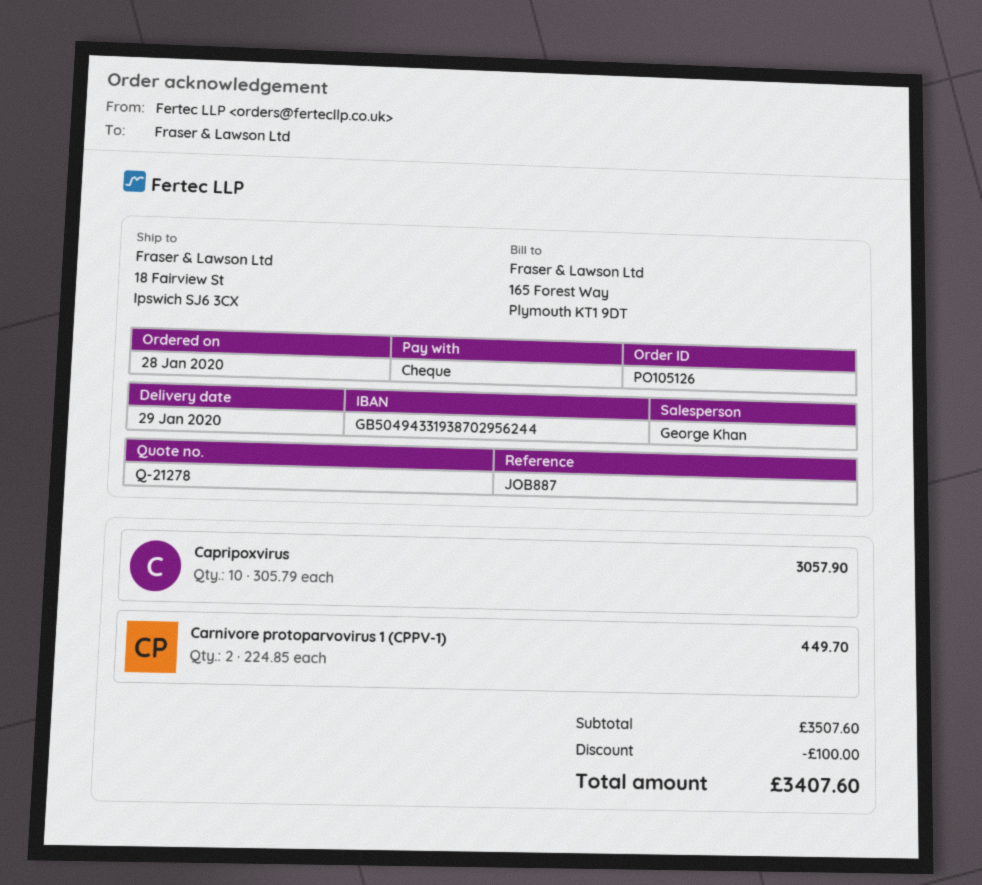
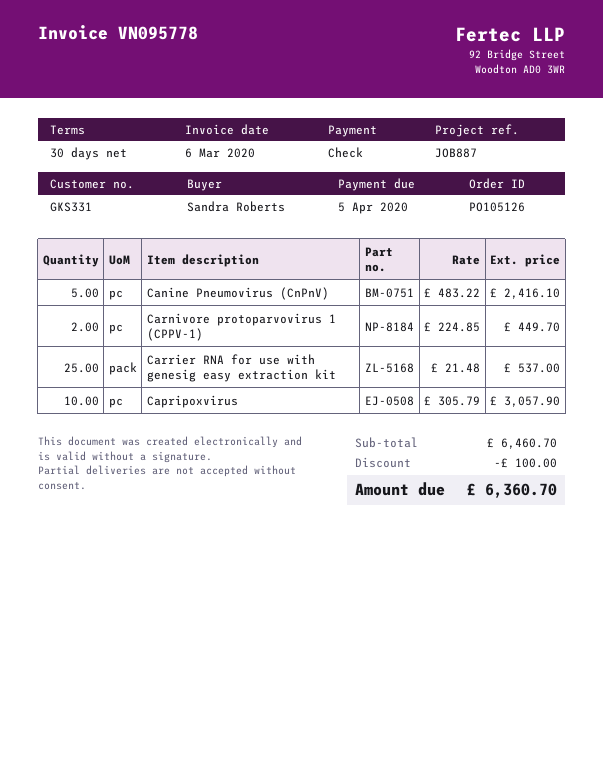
Canine Pneumovirus (CnPnV): none -> 5 x 483.22 = 2416.10
Carrier RNA for use with genesig easy extraction kit: none -> 25 x 21.48 = 537.00
subtotal: 3507.60 -> 6460.70
total: 3407.60 -> 6360.70

